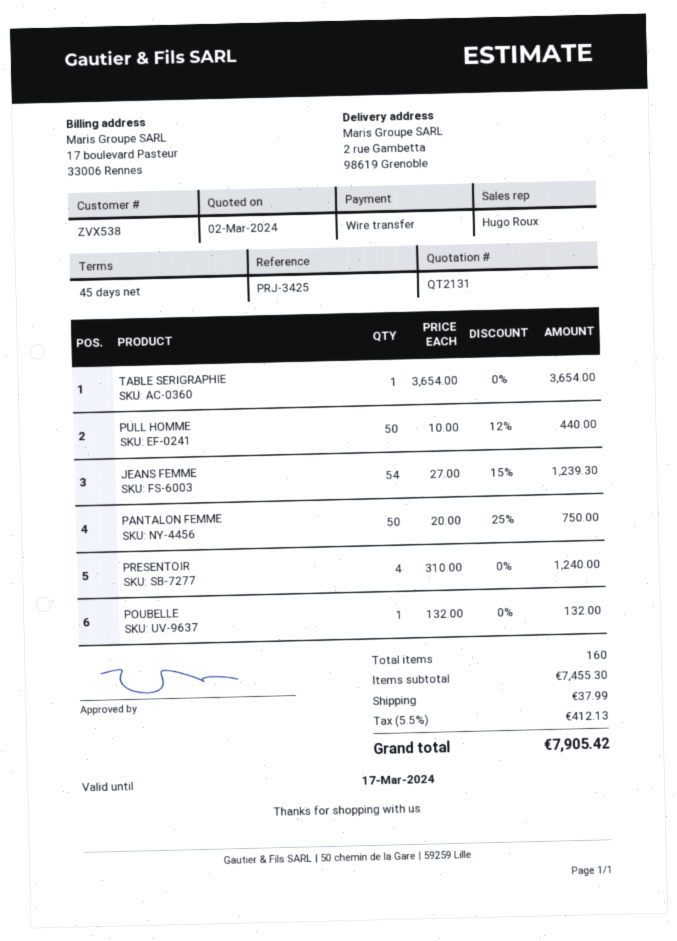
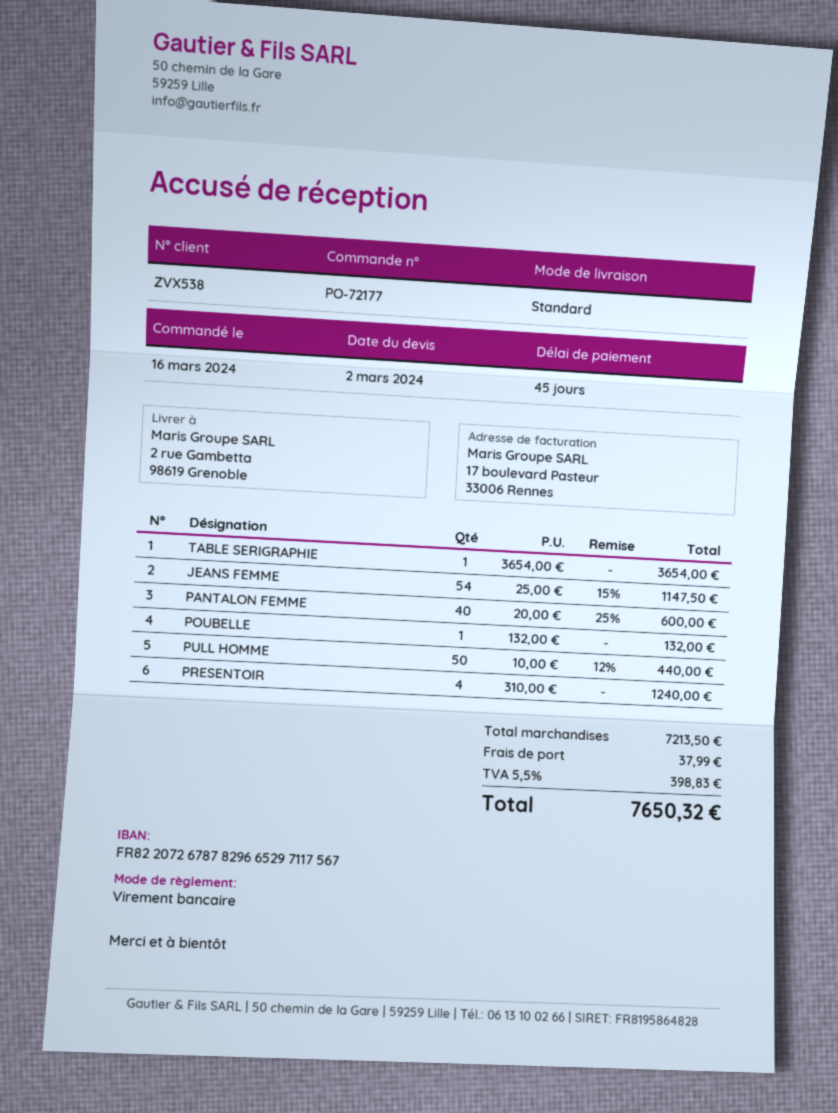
JEANS FEMME: 54 x 27.00 - 15% = 1239.30 -> 54 x 25.00 - 15% = 1147.50
PANTALON FEMME: 50 x 20.00 - 25% = 750.00 -> 40 x 20.00 - 25% = 600.00
subtotal: 7455.30 -> 7213.50
tax: 5.5% = 412.13 -> 5.5% = 398.83
total: 7905.42 -> 7650.32

